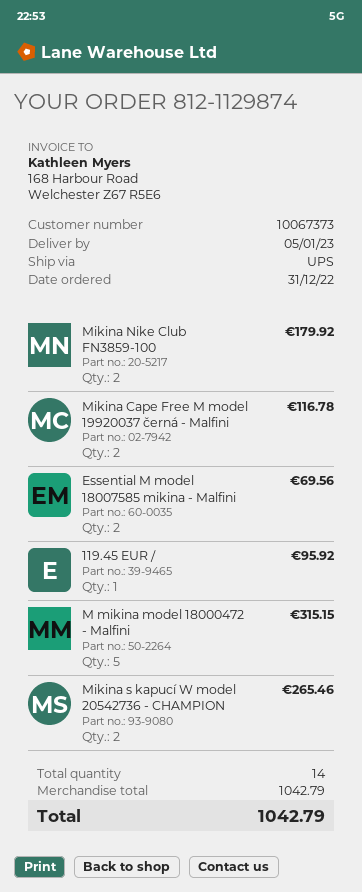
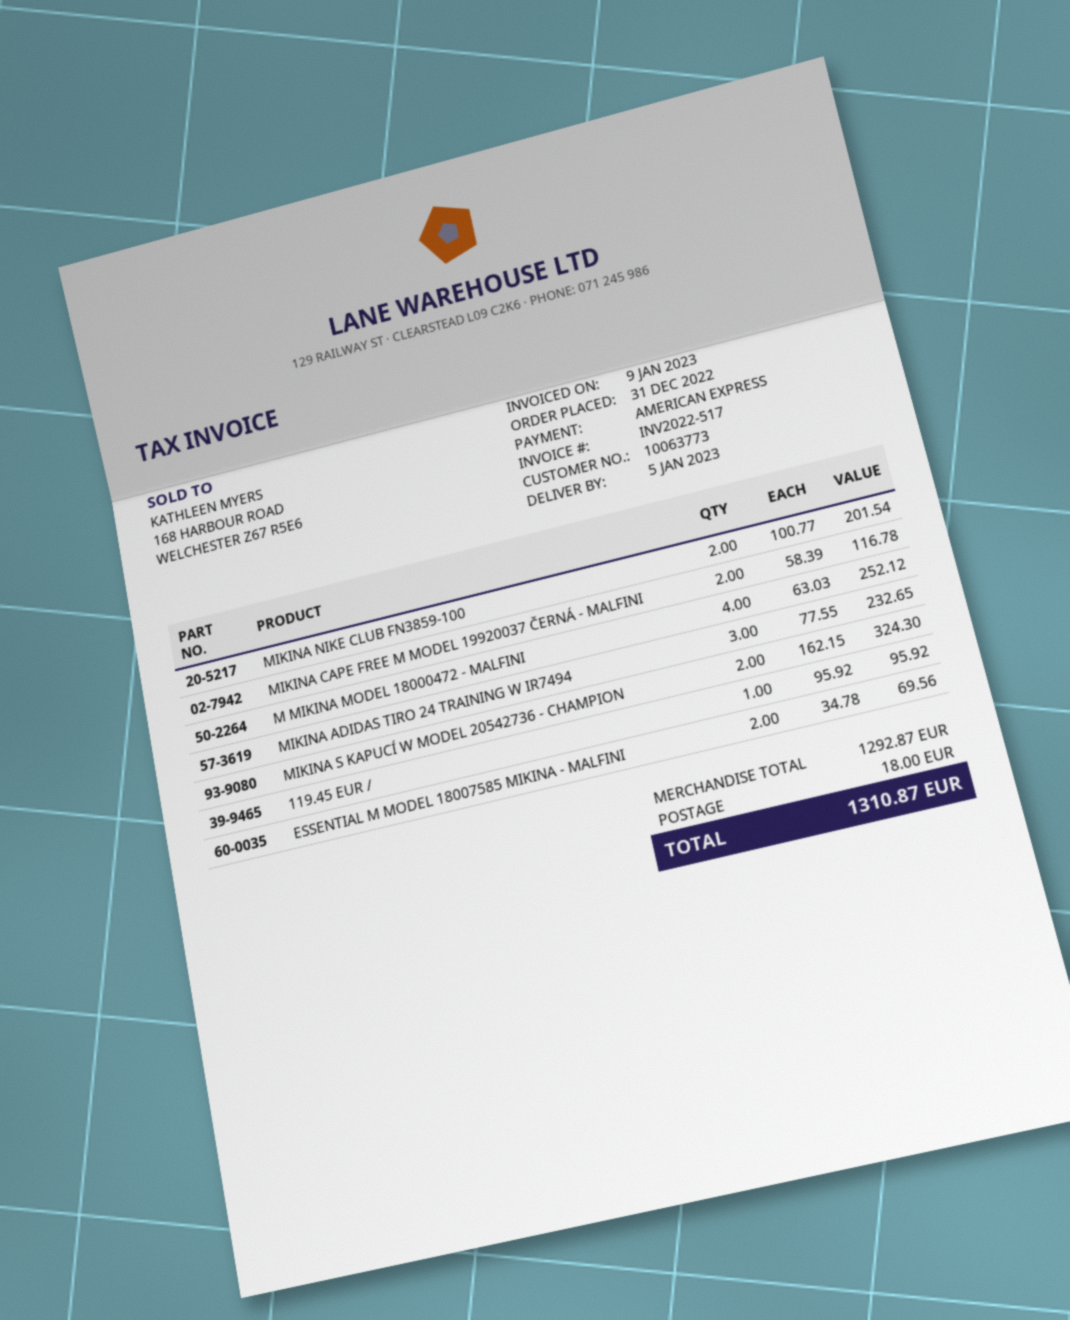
customer number: 10067373 -> 10063773
Mikina Nike Club FN3859-100: 2 for 179.92 -> 2 for 201.54
M mikina model 18000472 - Malfini: 5 for 315.15 -> 4 for 252.12
Mikina s kapucí W model 20542736 - CHAMPION: 2 for 265.46 -> 2 for 324.30
MIKINA ADIDAS TIRO 24 TRAINING W IR7494: none -> 3 for 232.65
subtotal: 1042.79 -> 1292.87
shipping: none -> 18.00
total: 1042.79 -> 1310.87

